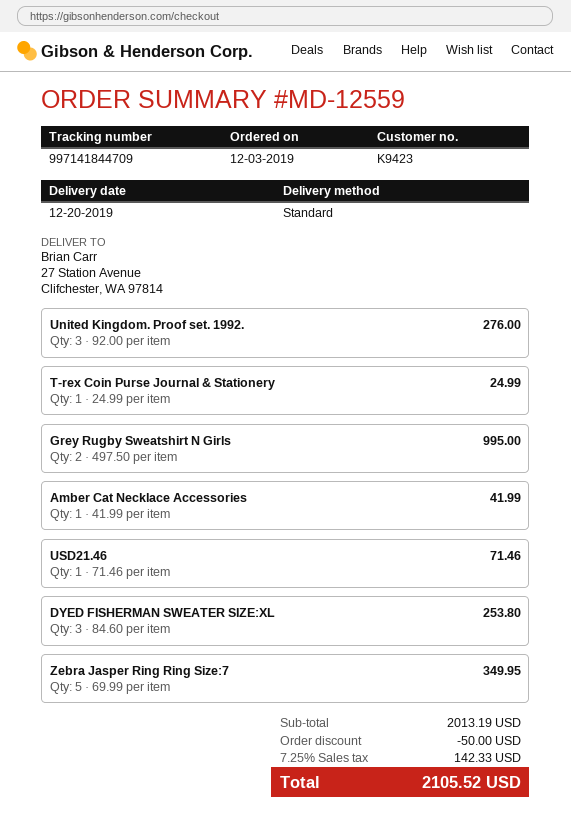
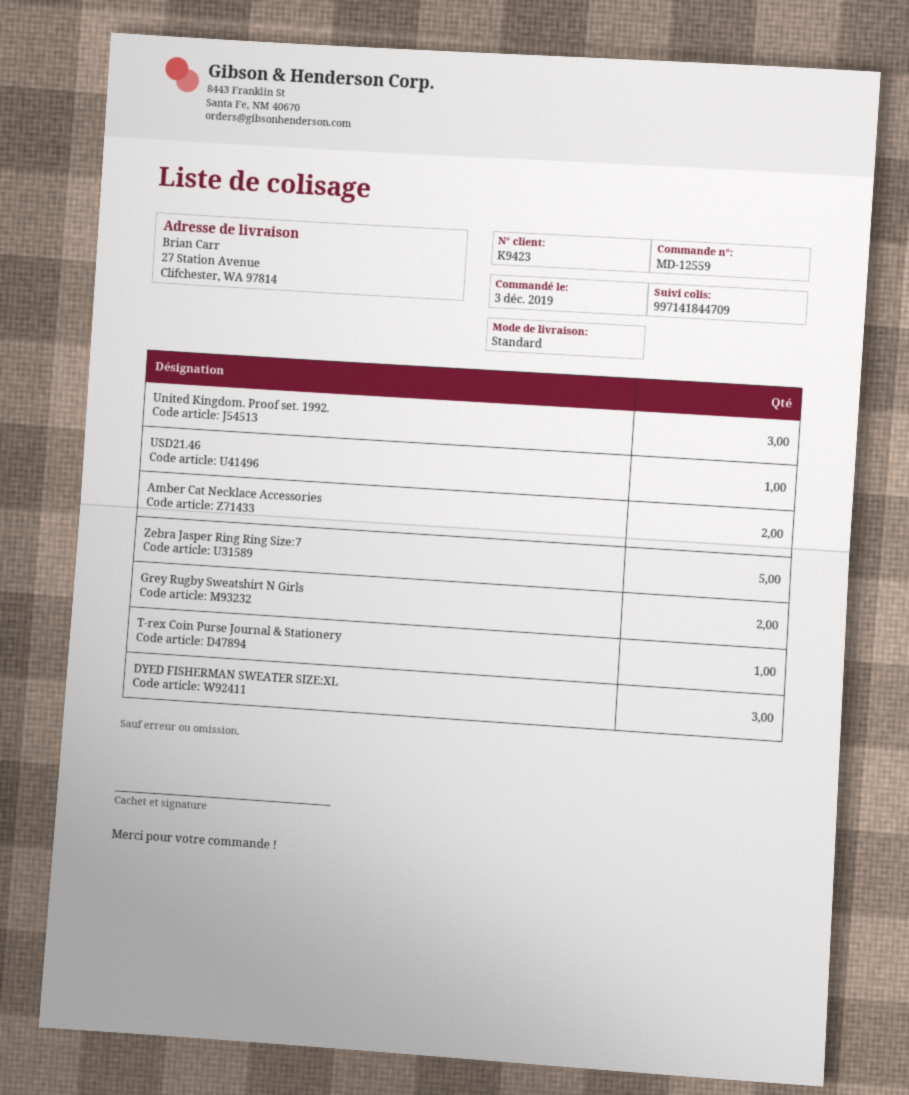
Amber Cat Necklace Accessories: 1 -> 2

